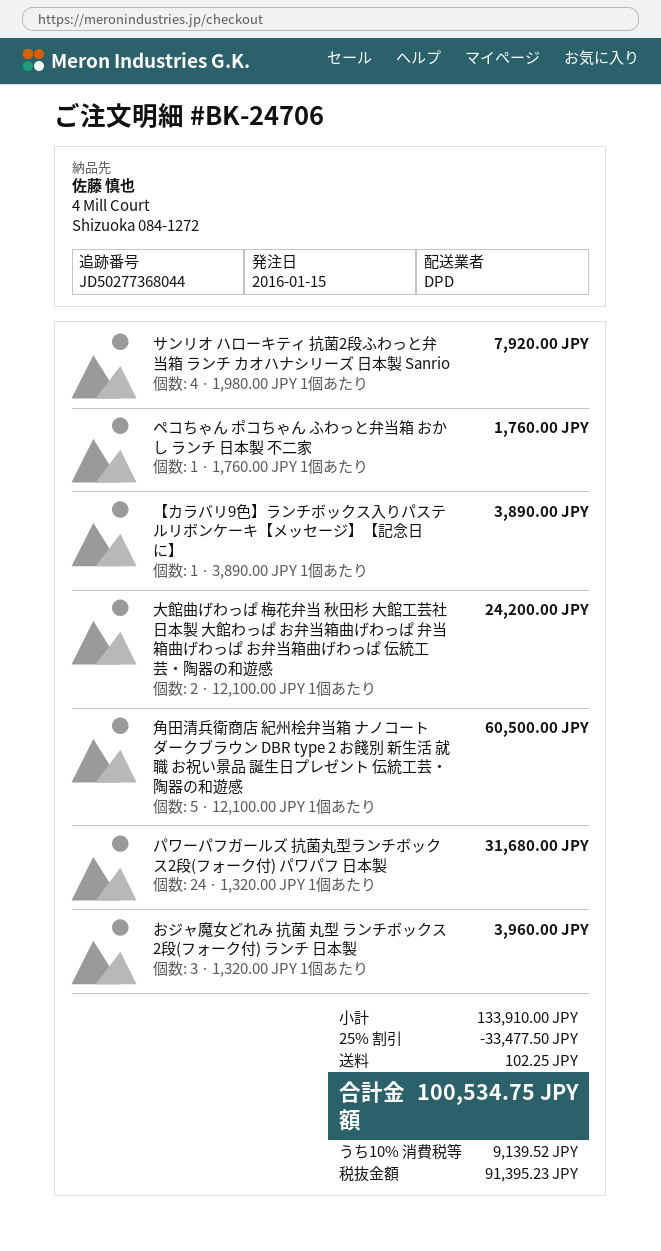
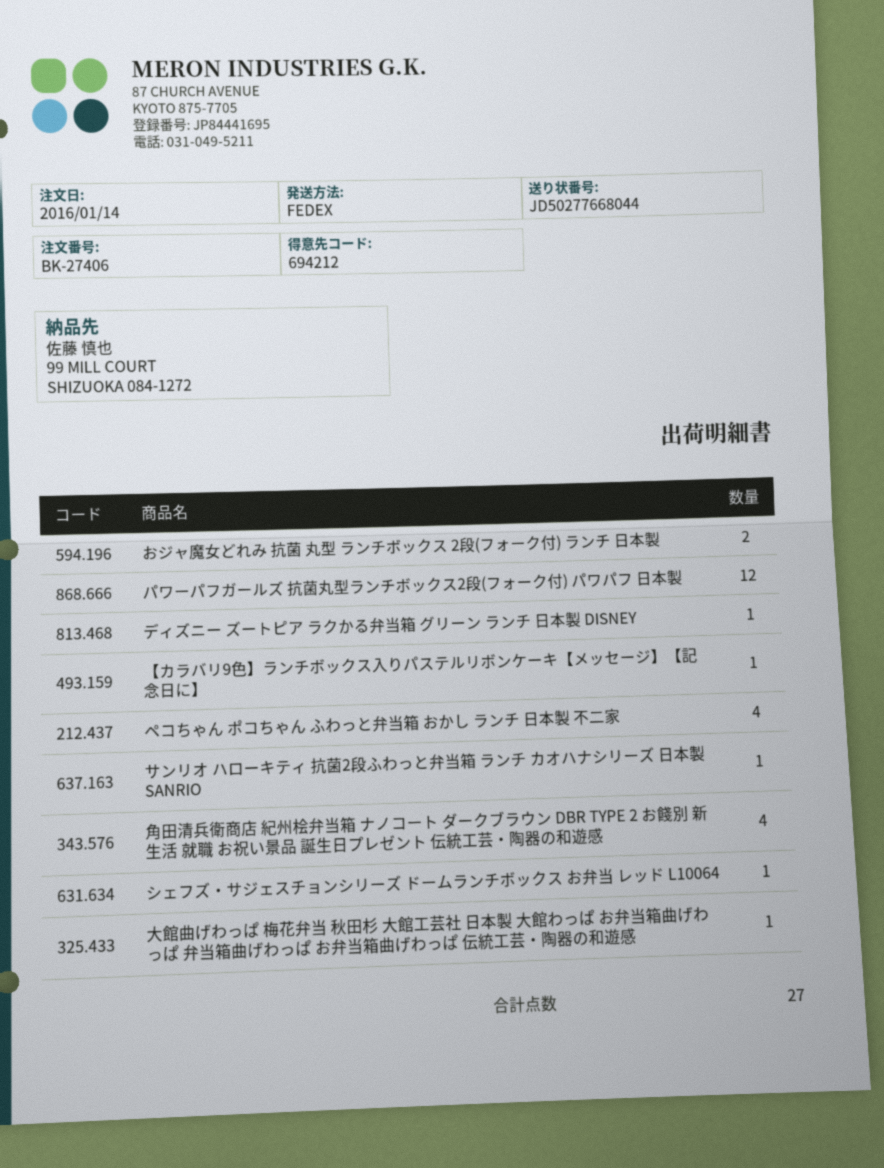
order number: BK-24706 -> BK-27406
order date: 2016-01-15 -> 2016-01-14
shipping method: DPD -> FedEx
tracking number: JD50277368044 -> JD50277668044
ship to: 4 Mill Court, Shizuoka 084-1272 -> 99 MILL COURT, SHIZUOKA 084-1272
サンリオ ハローキティ 抗菌2段ふわっと弁当箱 ランチ カオハナシリーズ 日本製 Sanrio: 4 -> 1
ペコちゃん ポコちゃん ふわっと弁当箱 おかし ランチ 日本製 不二家: 1 -> 4
大館曲げわっぱ 梅花弁当 秋田杉 大館工芸社 日本製 大館わっぱ お弁当箱曲げわっぱ 弁当箱曲げわっぱ お弁当箱曲げわっぱ 伝統工芸・陶器の和遊感: 2 -> 1
角田清兵衛商店 紀州桧弁当箱 ナノコート ダークブラウン DBR type 2 お餞別 新生活 就職 お祝い景品 誕生日プレゼント 伝統工芸・陶器の和遊感: 5 -> 4
パワーパフガールズ 抗菌丸型ランチボックス2段(フォーク付) パワパフ 日本製: 24 -> 12
おジャ魔女どれみ 抗菌 丸型 ランチボックス 2段(フォーク付) ランチ 日本製: 3 -> 2
ディズニー ズートピア ラクかる弁当箱 グリーン ランチ 日本製 DISNEY: none -> 1
シェフズ・サジェスチョンシリーズ ドームランチボックス お弁当 レッド L10064: none -> 1

